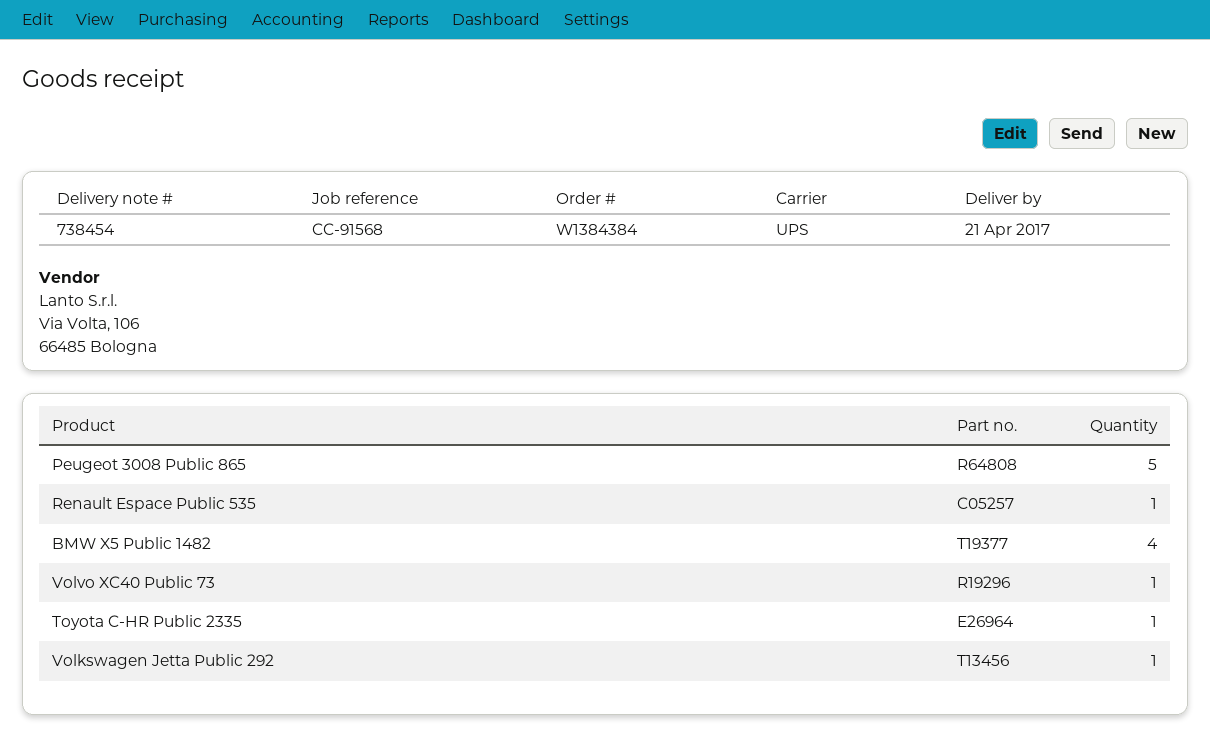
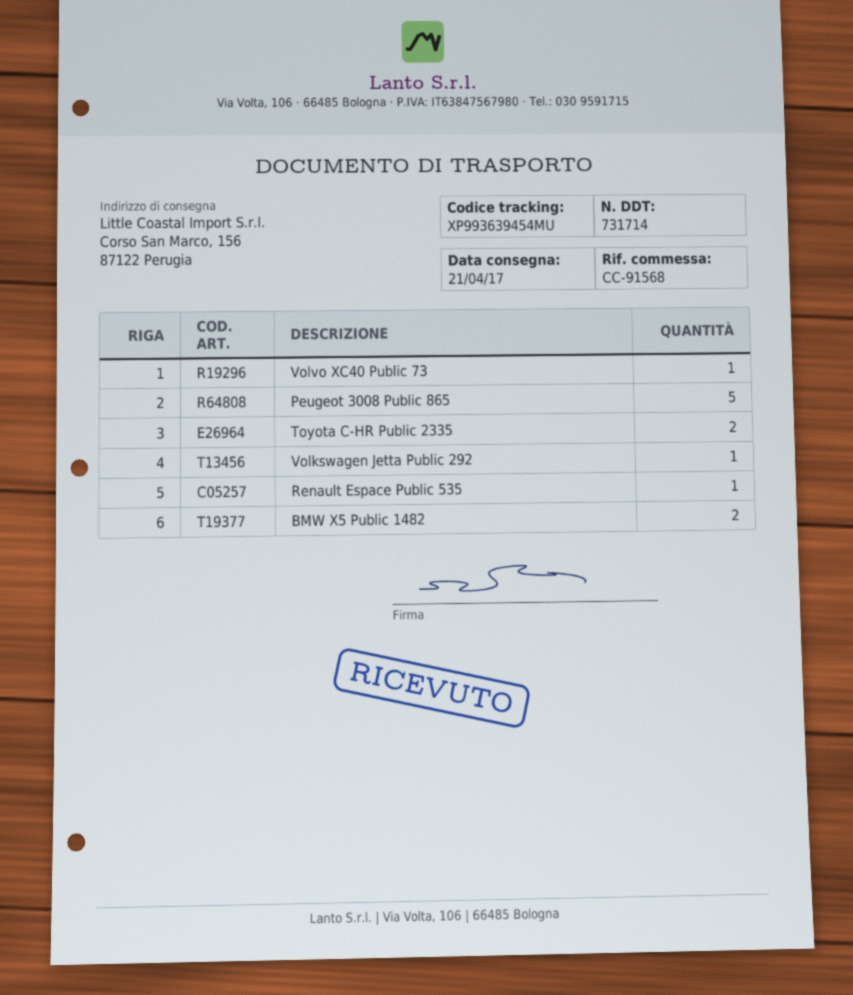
delivery note number: 738454 -> 731714
BMW X5 Public 1482: 4 -> 2
Toyota C-HR Public 2335: 1 -> 2

